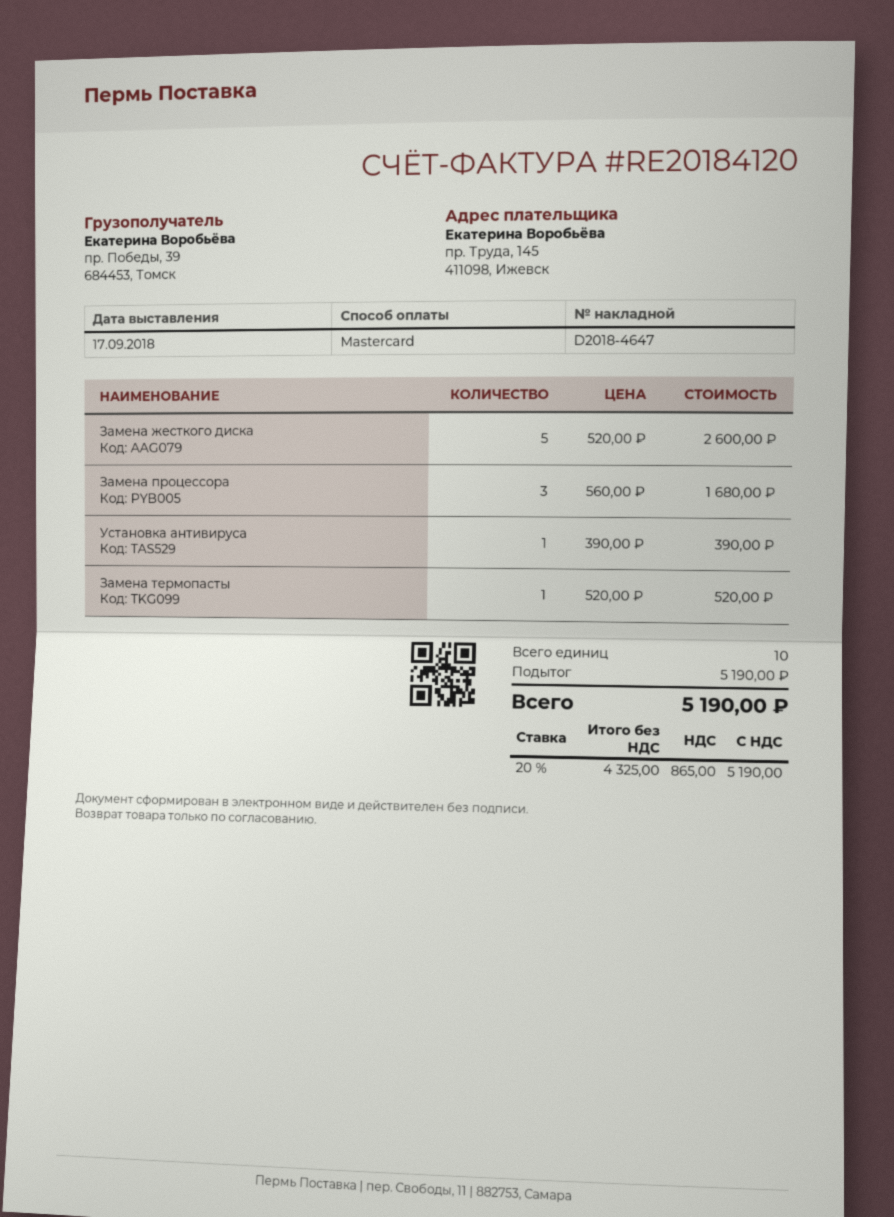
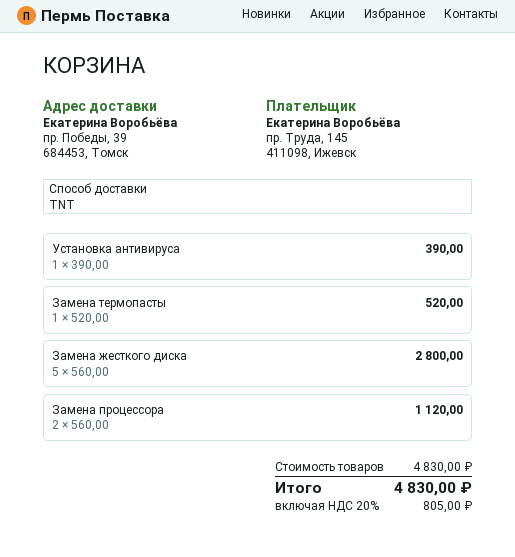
Замена жесткого диска: 5 x 520.00 = 2600.00 -> 5 x 560.00 = 2800.00
Замена процессора: 3 x 560.00 = 1680.00 -> 2 x 560.00 = 1120.00
subtotal: 5190.00 -> 4830.00
tax: 20% = 865.00 -> 20% = 805.00
total: 5190.00 -> 4830.00

